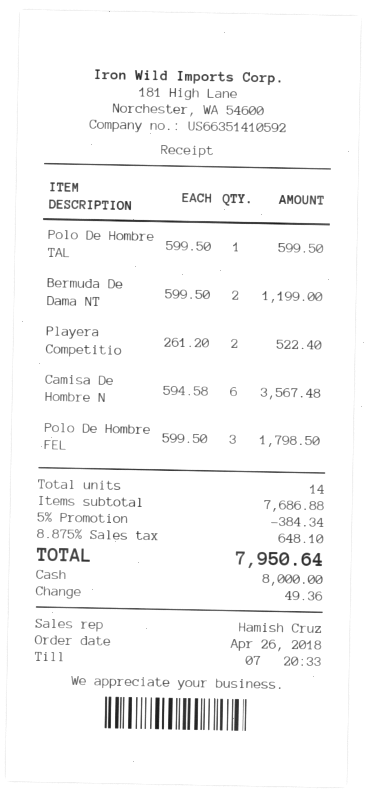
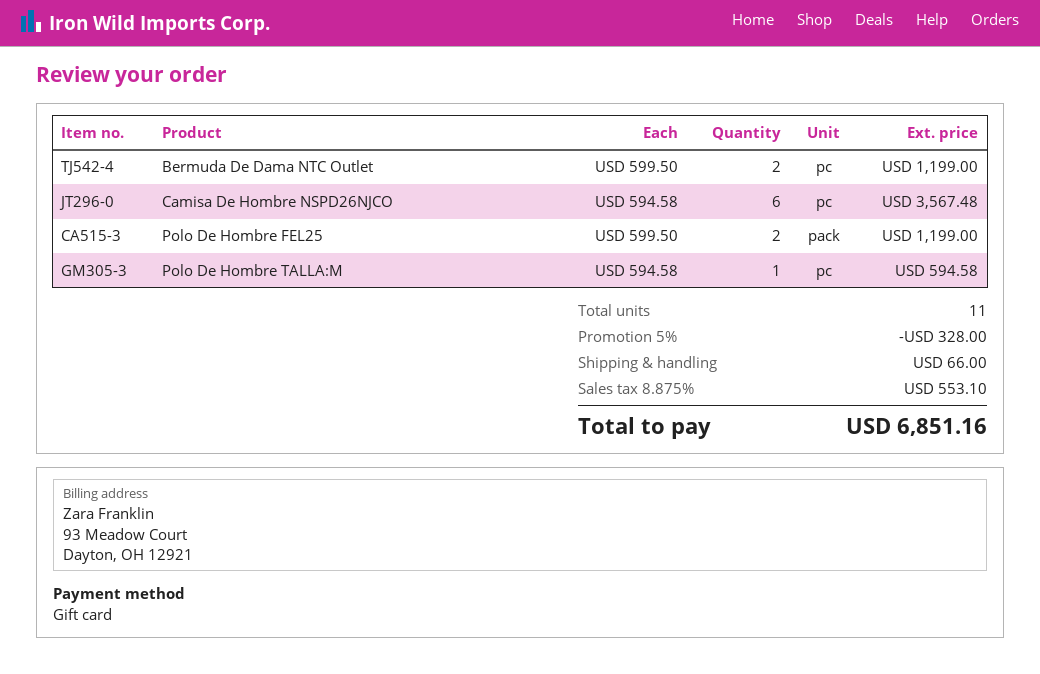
payment method: cash -> gift card
Polo De Hombre TAL: 1 x 599.50 = 599.50 -> 1 x 594.58 = 594.58
Playera Competitio: 2 x 261.20 = 522.40 -> none
Polo De Hombre FEL: 3 x 599.50 = 1798.50 -> 2 x 599.50 = 1199.00
total quantity: 14 -> 11
discount: 5% = 384.34 -> 5% = 328.00
shipping: none -> 66.00
tax: 8.875% = 648.10 -> 8.875% = 553.10
total: 7950.64 -> 6851.16

